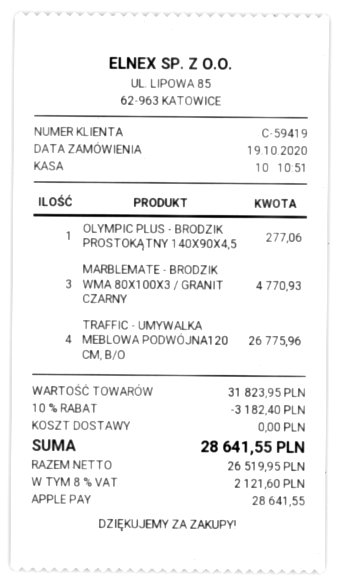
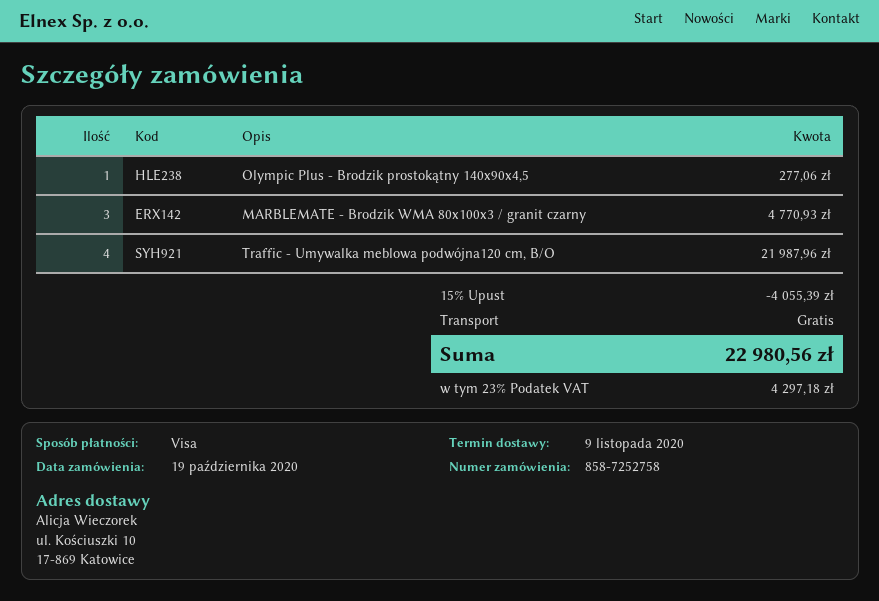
payment method: Apple Pay -> Visa
TRAFFIC - UMYWALKA MEBLOWA PODWÓJNA120 CM, B/O: 4 for 26775.96 -> 4 for 21987.96
discount: 10% = 3182.40 -> 15% = 4055.39
tax: 8% = 2121.60 -> 23% = 4297.18
total: 28641.55 -> 22980.56

